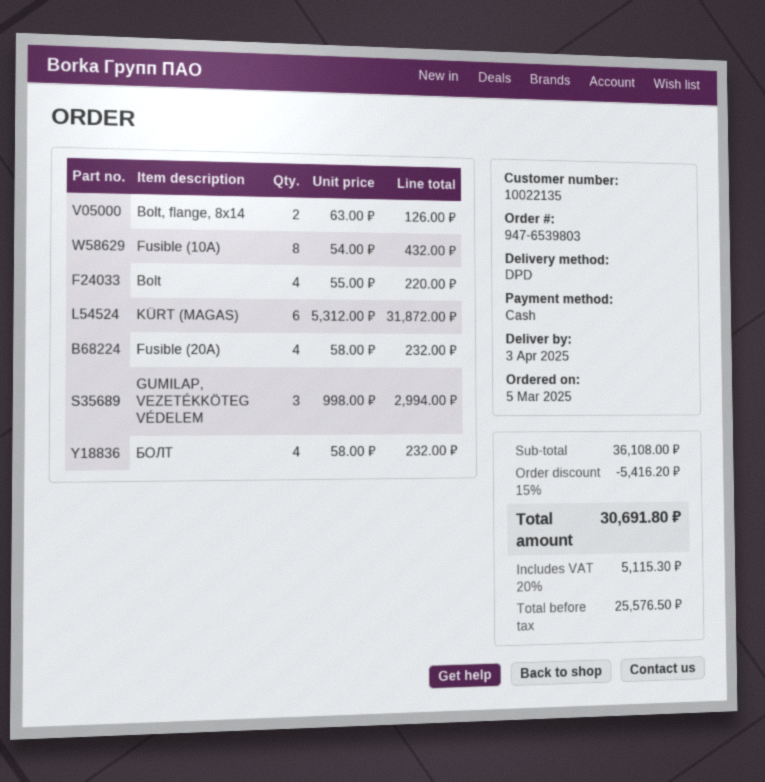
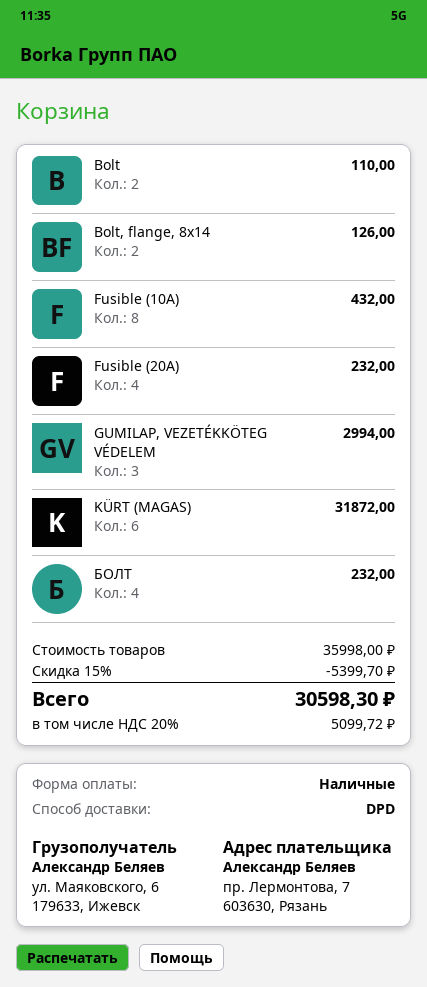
Bolt: 4 for 220.00 -> 2 for 110.00
subtotal: 36108.00 -> 35998.00
discount: 15% = 5416.20 -> 15% = 5399.70
tax: 20% = 5115.30 -> 20% = 5099.72
total: 30691.80 -> 30598.30

